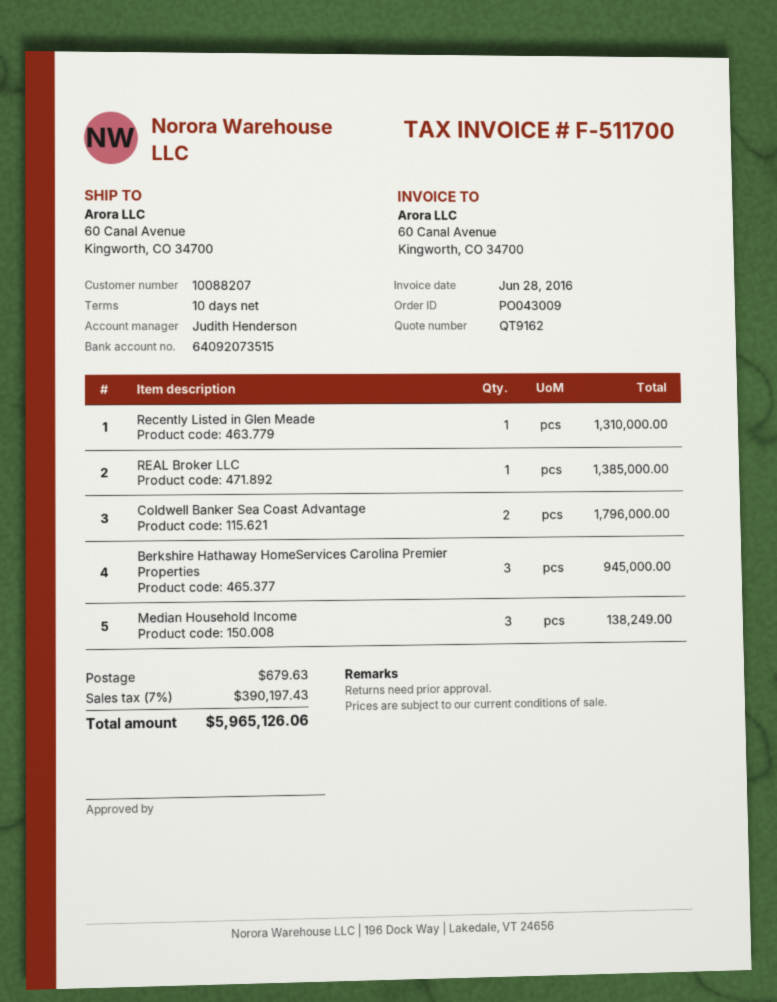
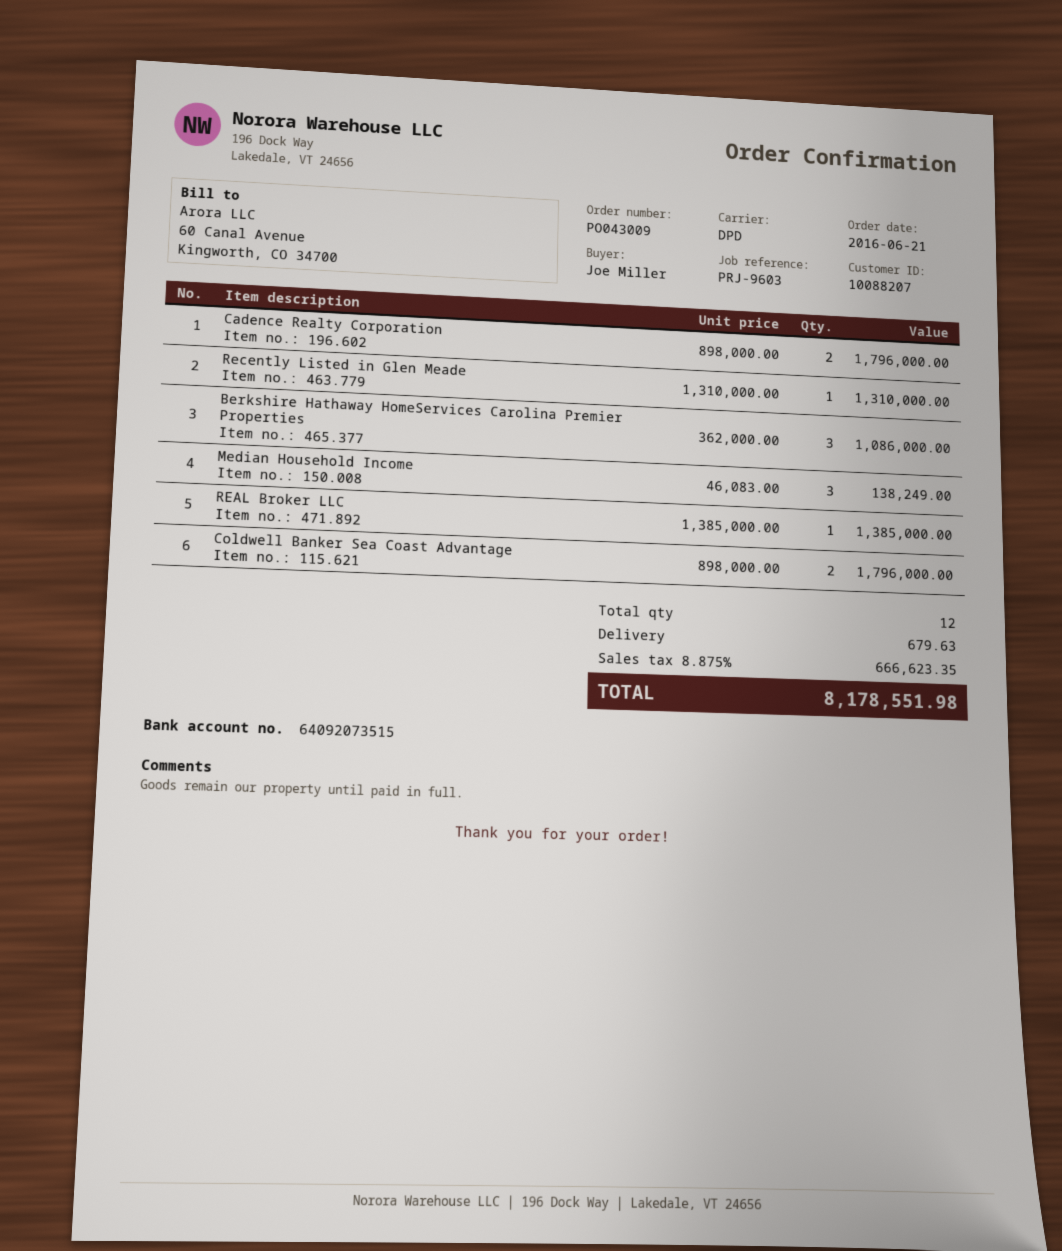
Berkshire Hathaway HomeServices Carolina Premier Properties: 3 for 945000.00 -> 3 for 1086000.00
Cadence Realty Corporation: none -> 2 for 1796000.00
tax: 7% = 390197.43 -> 8.875% = 666623.35
total: 5965126.06 -> 8178551.98

